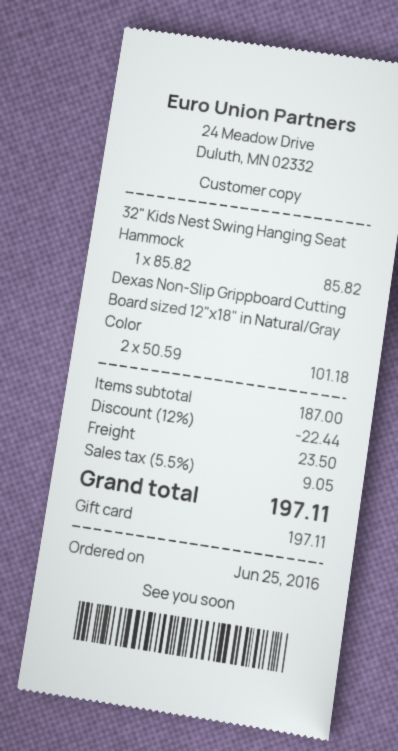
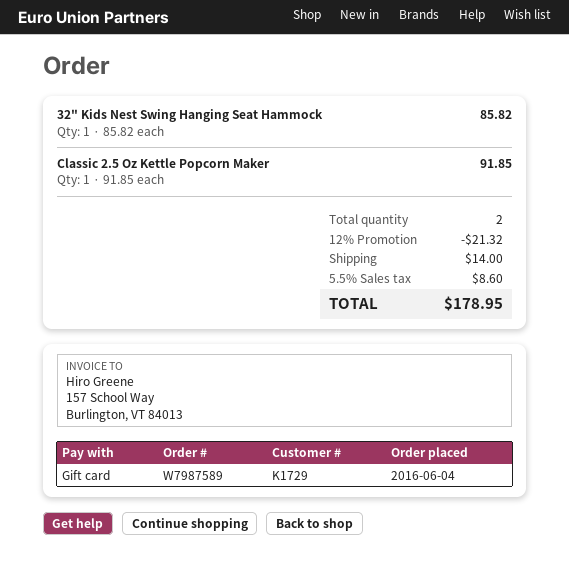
order date: 2016-06-25 -> 2016-06-04
Dexas Non-Slip Grippboard Cutting Board sized 12"x18" in Natural/Gray Color: 2 x 50.59 = 101.18 -> none
Classic 2.5 Oz Kettle Popcorn Maker: none -> 1 x 91.85 = 91.85
discount: 12% = 22.44 -> 12% = 21.32
shipping: 23.50 -> 14.00
tax: 5.5% = 9.05 -> 5.5% = 8.60
total: 197.11 -> 178.95

